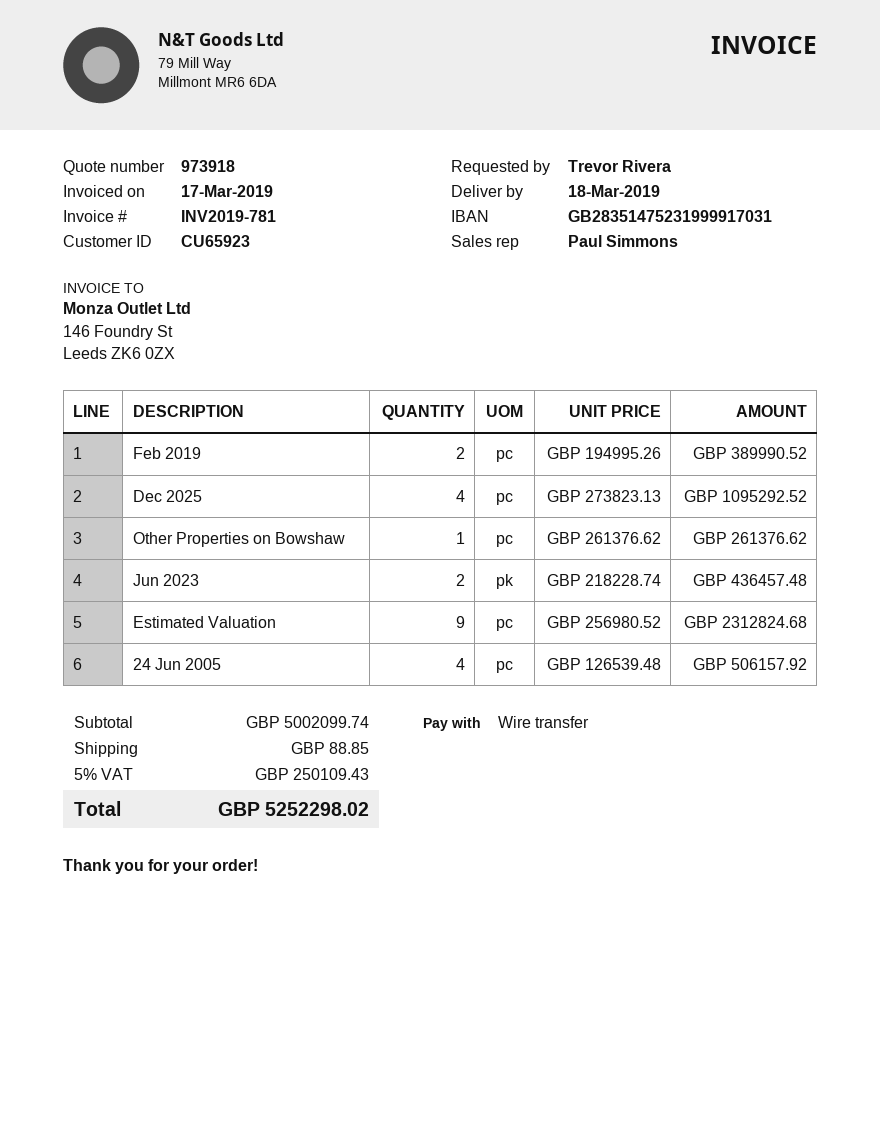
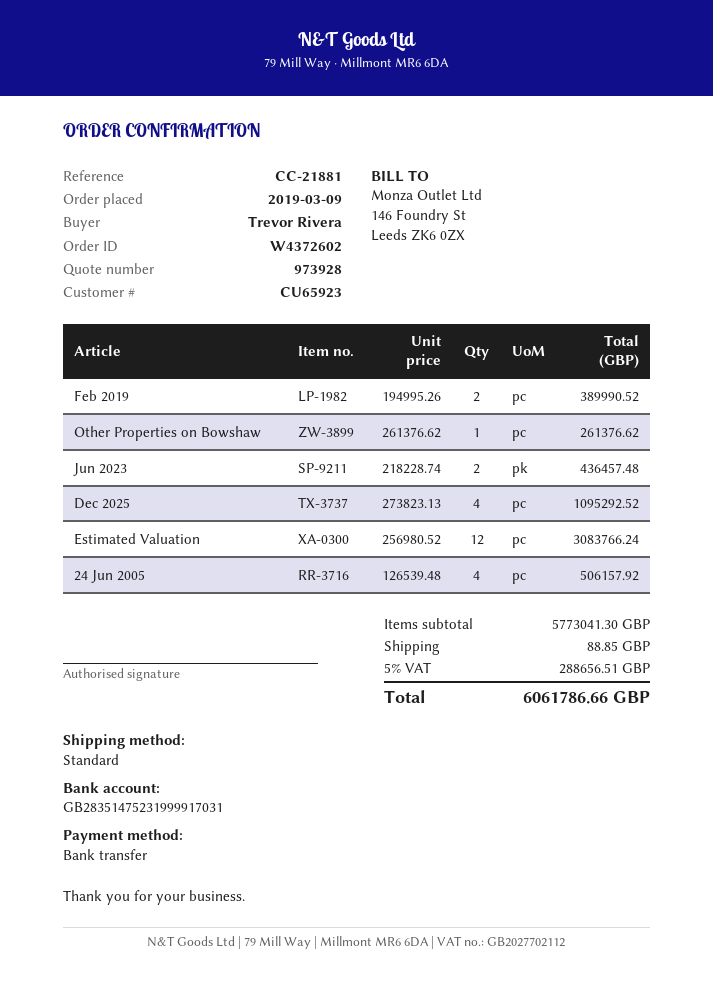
quote number: 973918 -> 973928
Estimated Valuation: 9 x 256980.52 = 2312824.68 -> 12 x 256980.52 = 3083766.24
subtotal: 5002099.74 -> 5773041.30
tax: 5% = 250109.43 -> 5% = 288656.51
total: 5252298.02 -> 6061786.66

